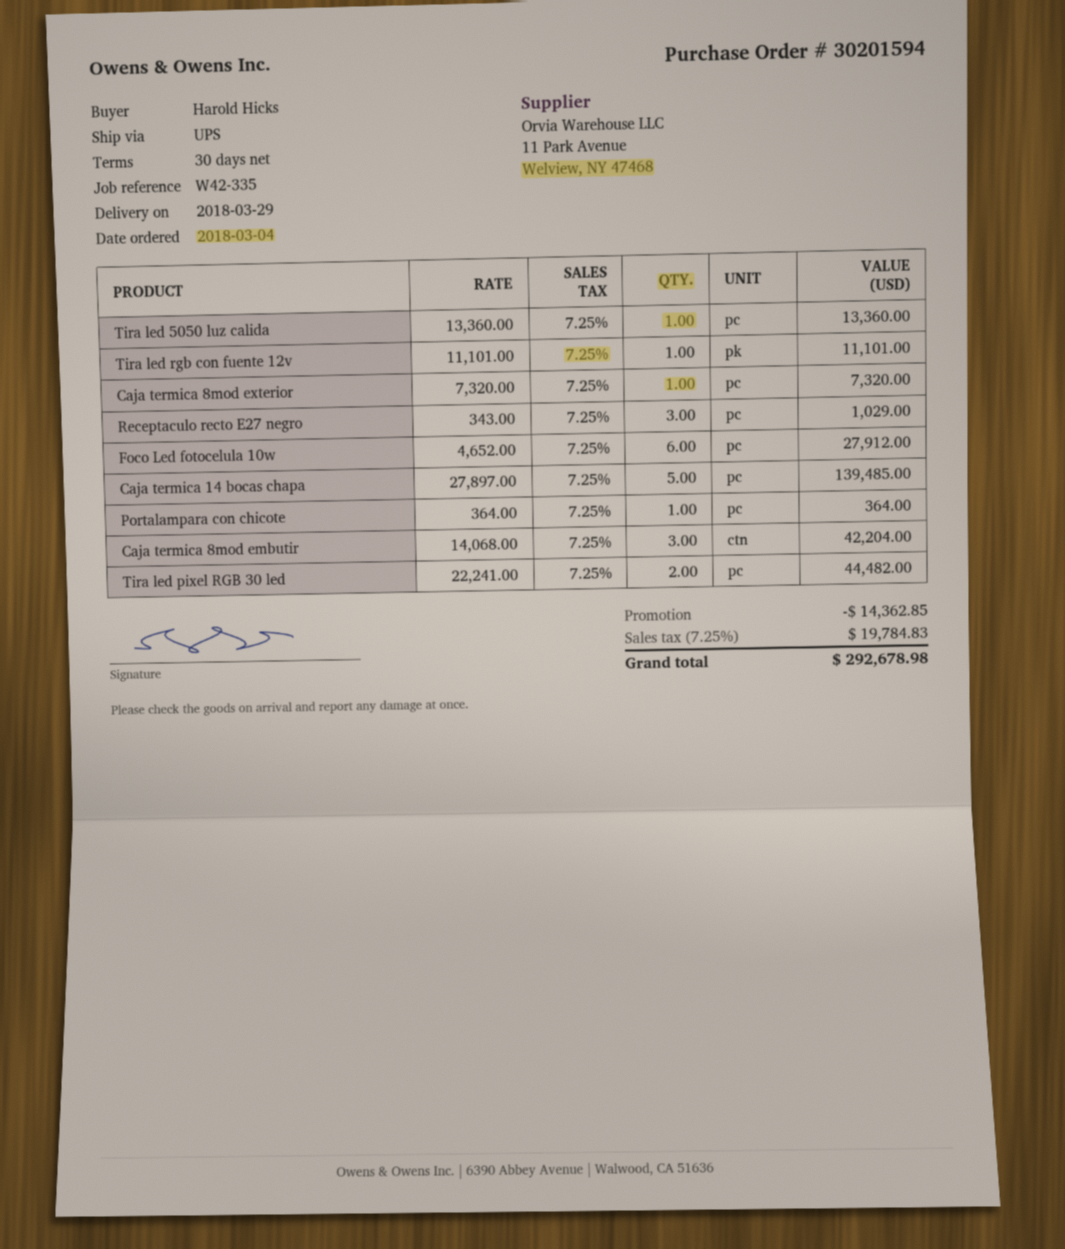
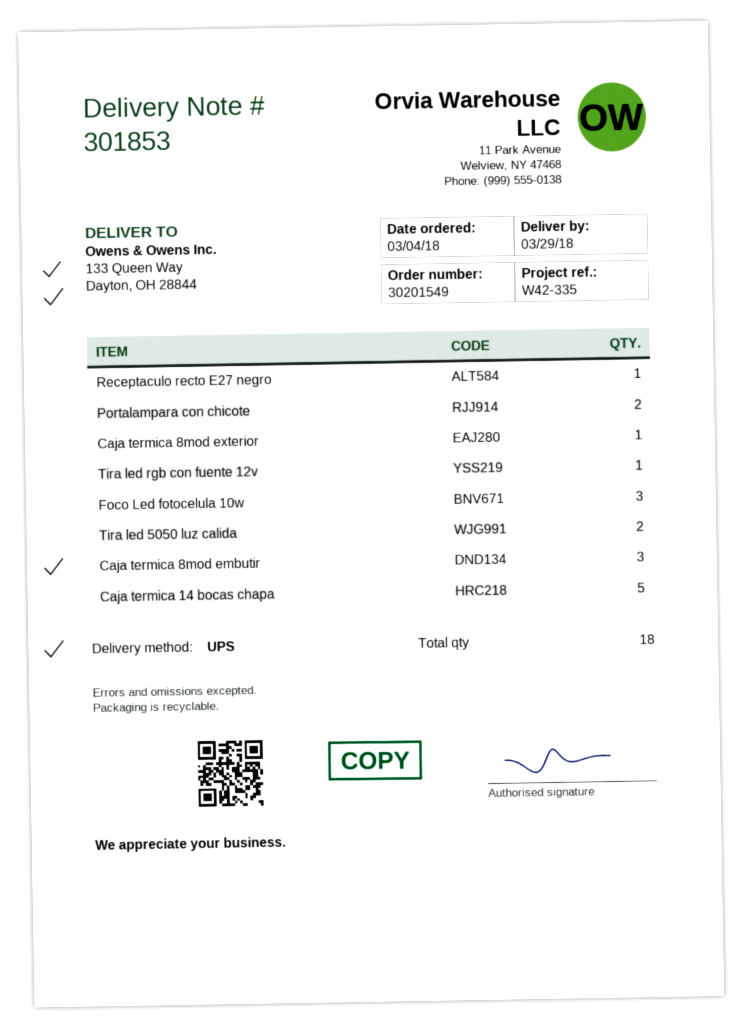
order number: 30201594 -> 30201549
Tira led 5050 luz calida: 1 -> 2
Receptaculo recto E27 negro: 3 -> 1
Foco Led fotocelula 10w: 6 -> 3
Portalampara con chicote: 1 -> 2
Tira led pixel RGB 30 led: 2 -> none

